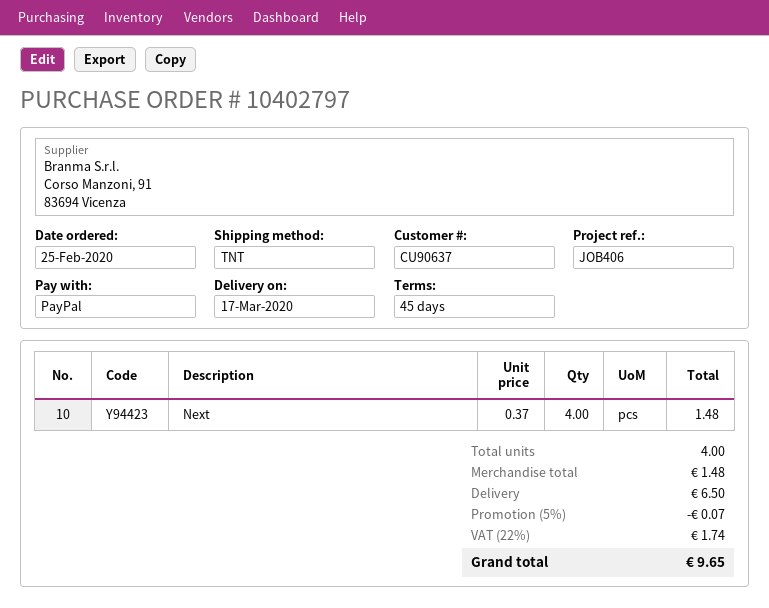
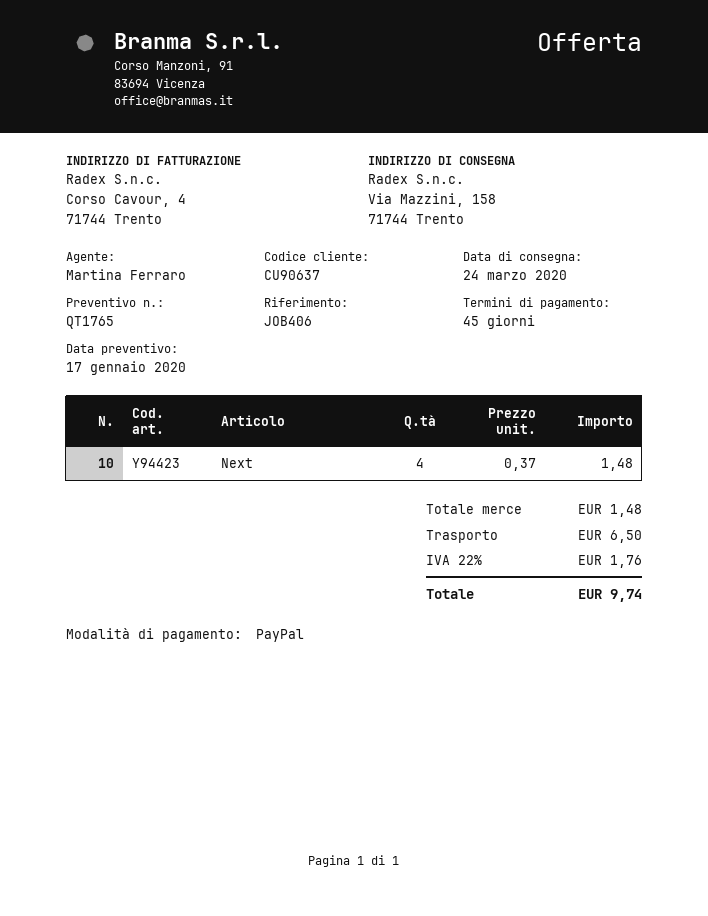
delivery date: 2020-03-17 -> 2020-03-24
discount: 5% = 0.07 -> none
tax: 22% = 1.74 -> 22% = 1.76
total: 9.65 -> 9.74

